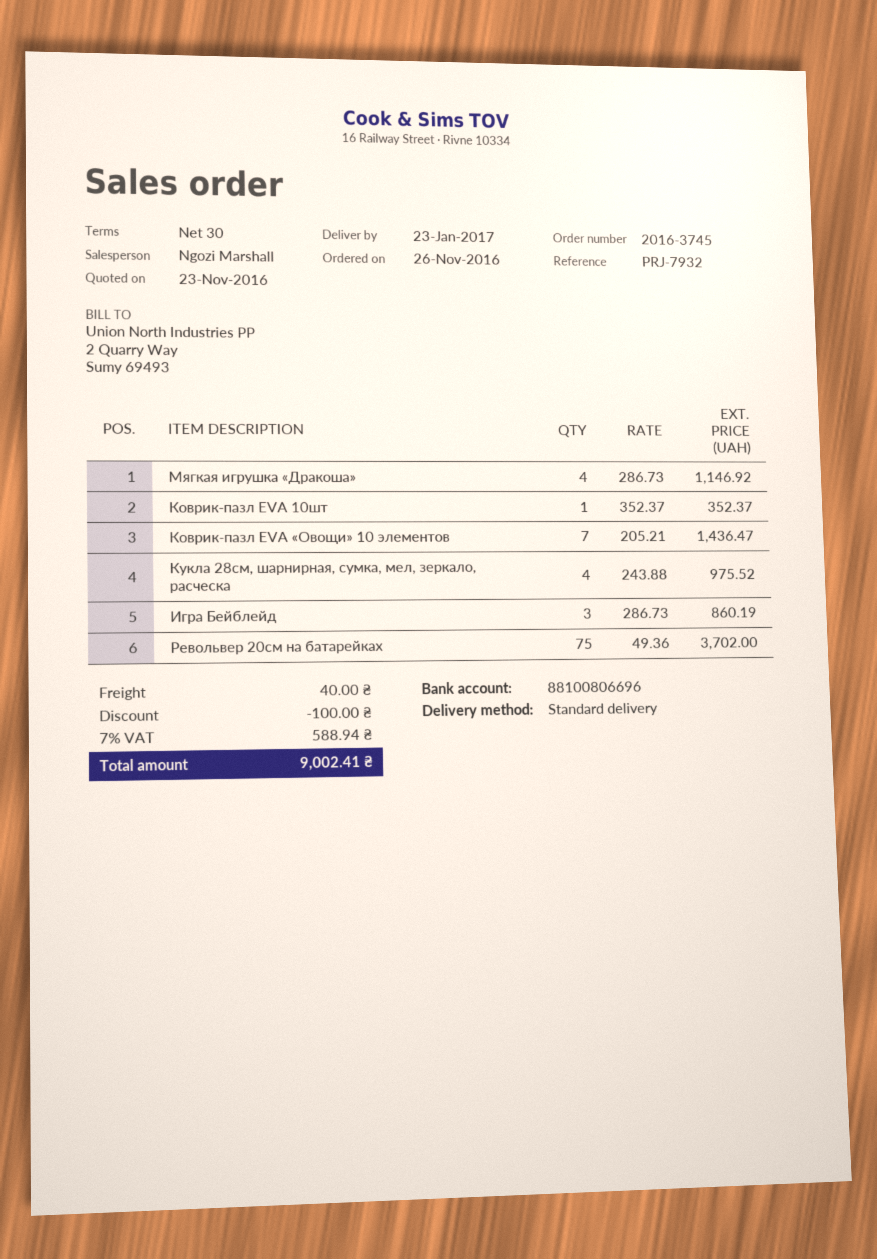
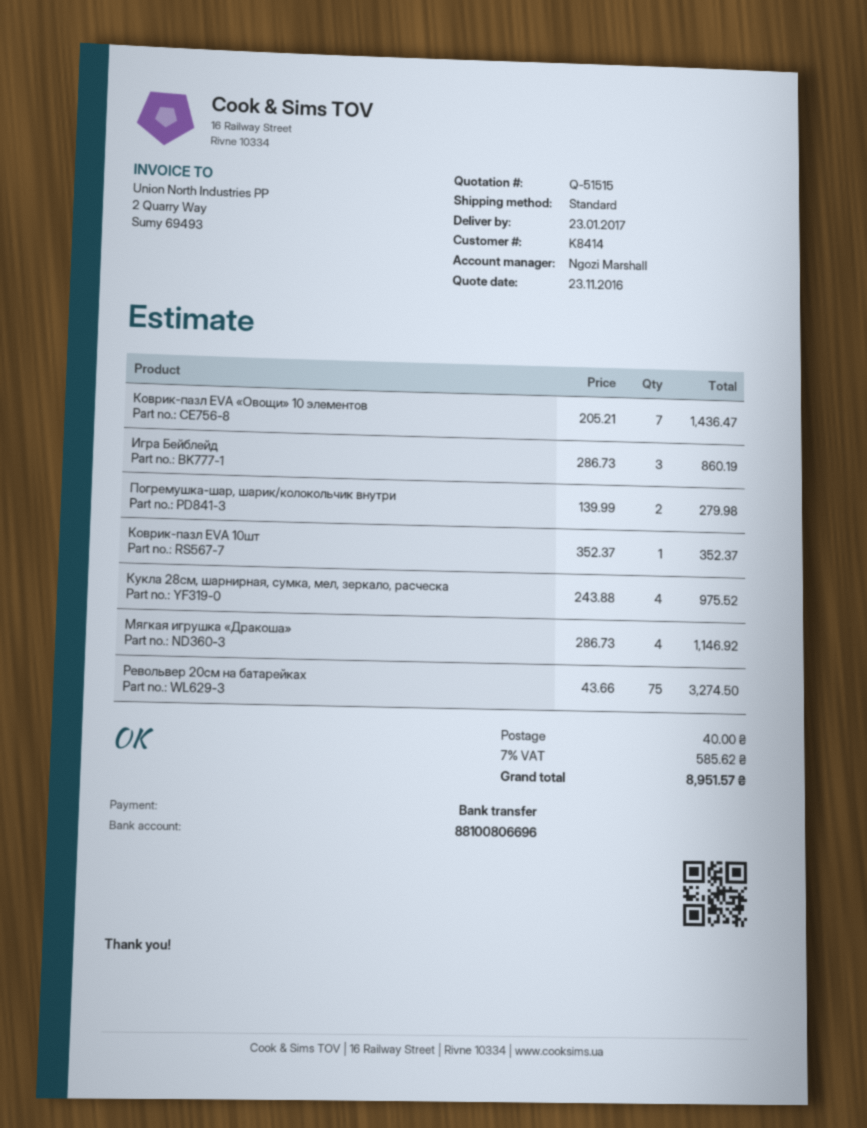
Револьвер 20см на батарейках: 75 x 49.36 = 3702.00 -> 75 x 43.66 = 3274.50
Погремушка-шар, шарик/колокольчик внутри: none -> 2 x 139.99 = 279.98
discount: 100.00 -> none
tax: 7% = 588.94 -> 7% = 585.62
total: 9002.41 -> 8951.57

